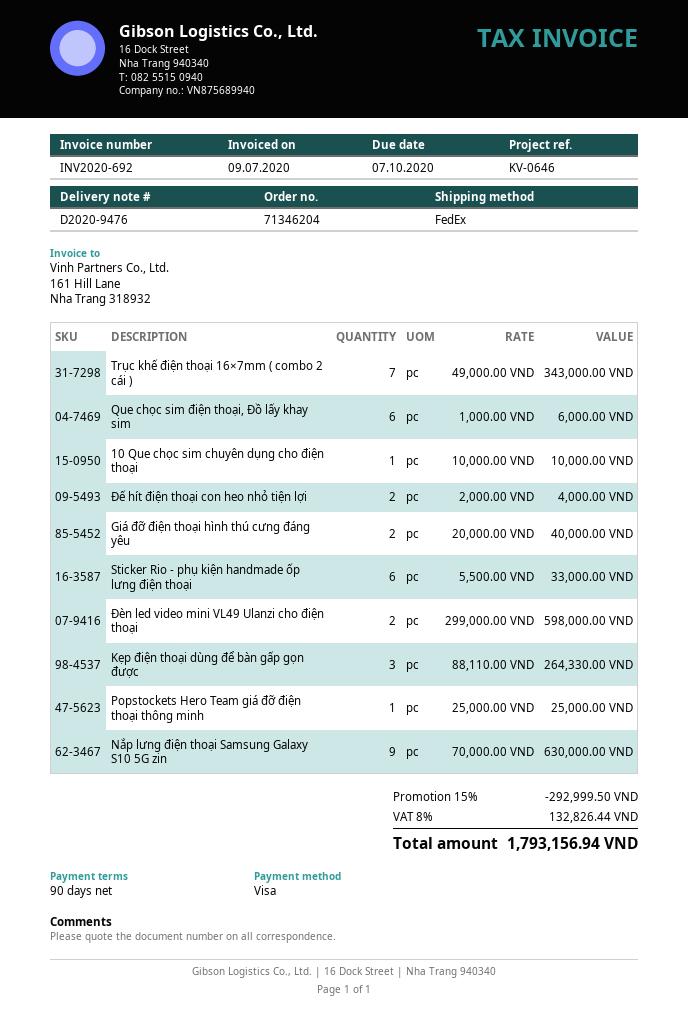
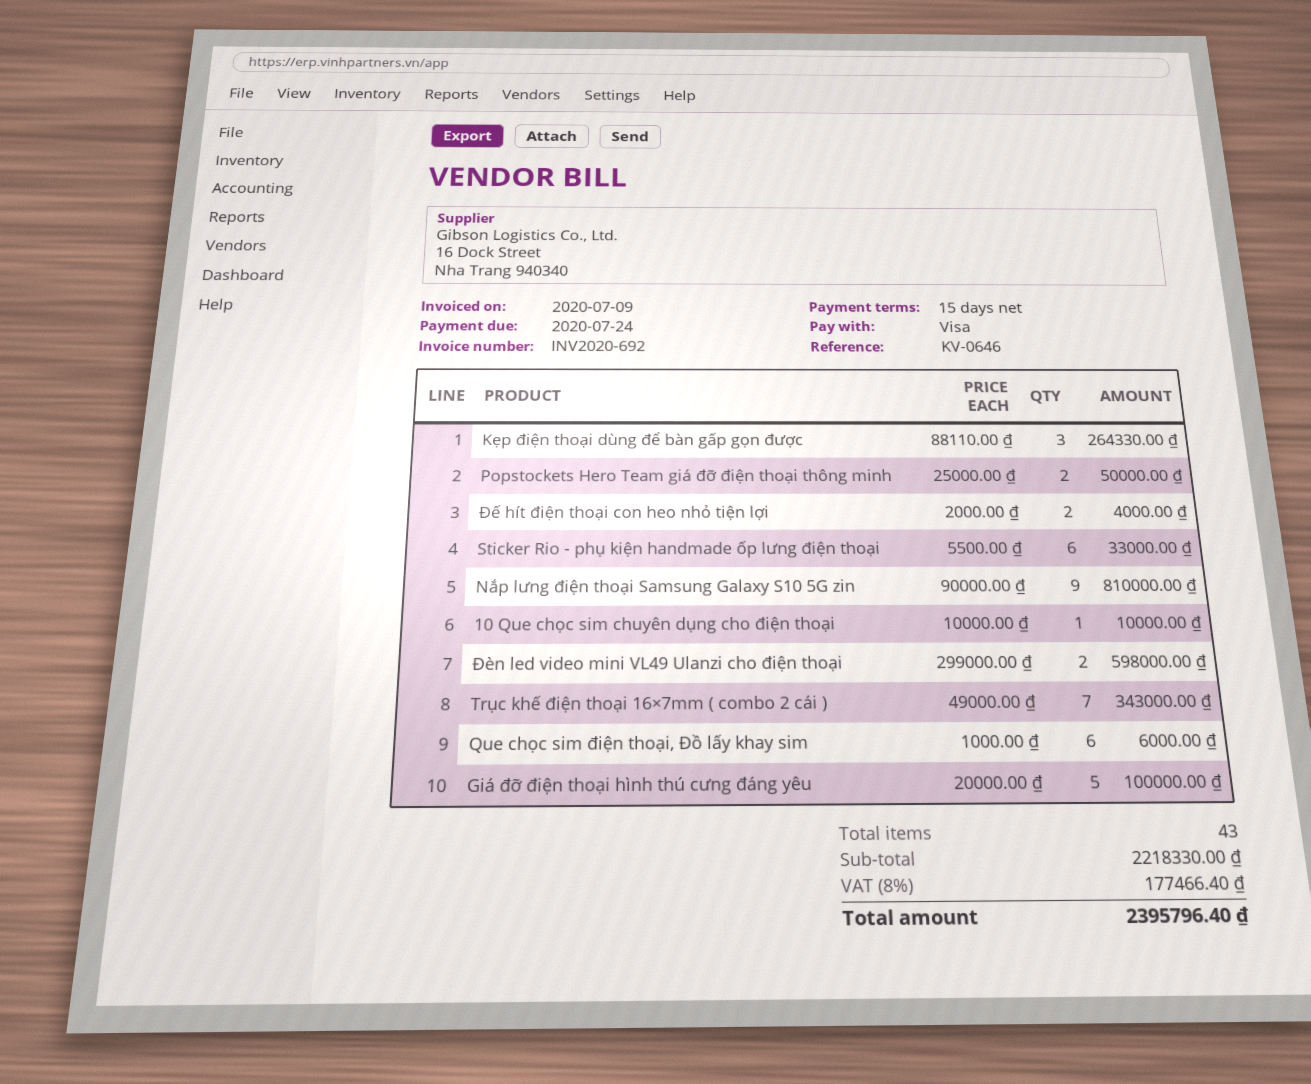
payment terms: 90 days -> 15 days
due date: 2020-10-07 -> 2020-07-24
Giá đỡ điện thoại hình thú cưng đáng yêu: 2 x 20000.00 = 40000.00 -> 5 x 20000.00 = 100000.00
Popstockets Hero Team giá đỡ điện thoại thông minh: 1 x 25000.00 = 25000.00 -> 2 x 25000.00 = 50000.00
Nắp lưng điện thoại Samsung Galaxy S10 5G zin: 9 x 70000.00 = 630000.00 -> 9 x 90000.00 = 810000.00
discount: 15% = 292999.50 -> none
tax: 8% = 132826.44 -> 8% = 177466.40
total: 1793156.94 -> 2395796.40

